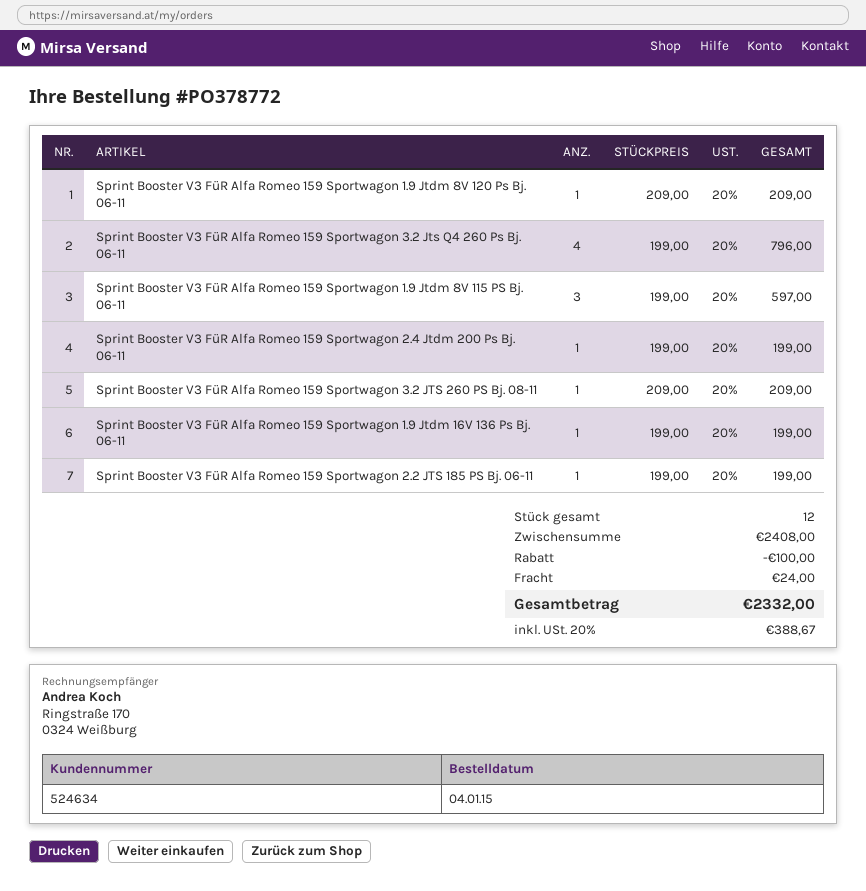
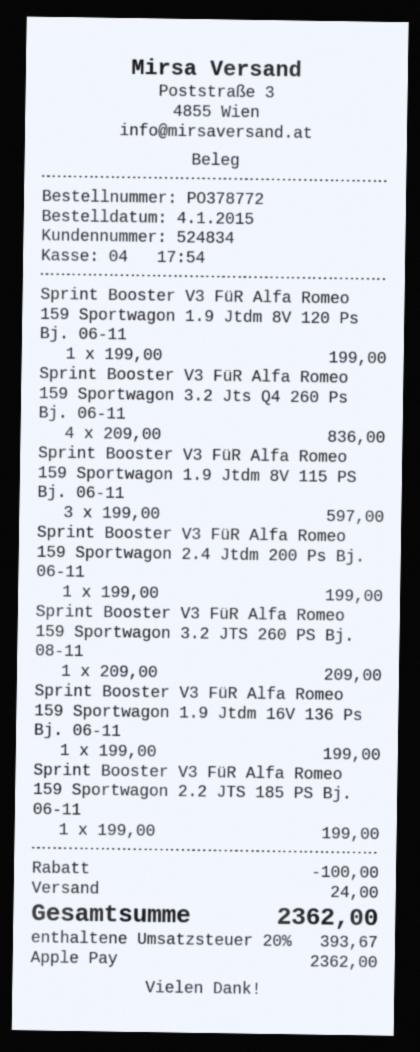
customer number: 524634 -> 524834
Sprint Booster V3 FüR Alfa Romeo 159 Sportwagon 1.9 Jtdm 8V 120 Ps Bj. 06-11: 1 x 209.00 = 209.00 -> 1 x 199.00 = 199.00
Sprint Booster V3 FüR Alfa Romeo 159 Sportwagon 3.2 Jts Q4 260 Ps Bj. 06-11: 4 x 199.00 = 796.00 -> 4 x 209.00 = 836.00
tax: 20% = 388.67 -> 20% = 393.67
total: 2332.00 -> 2362.00

